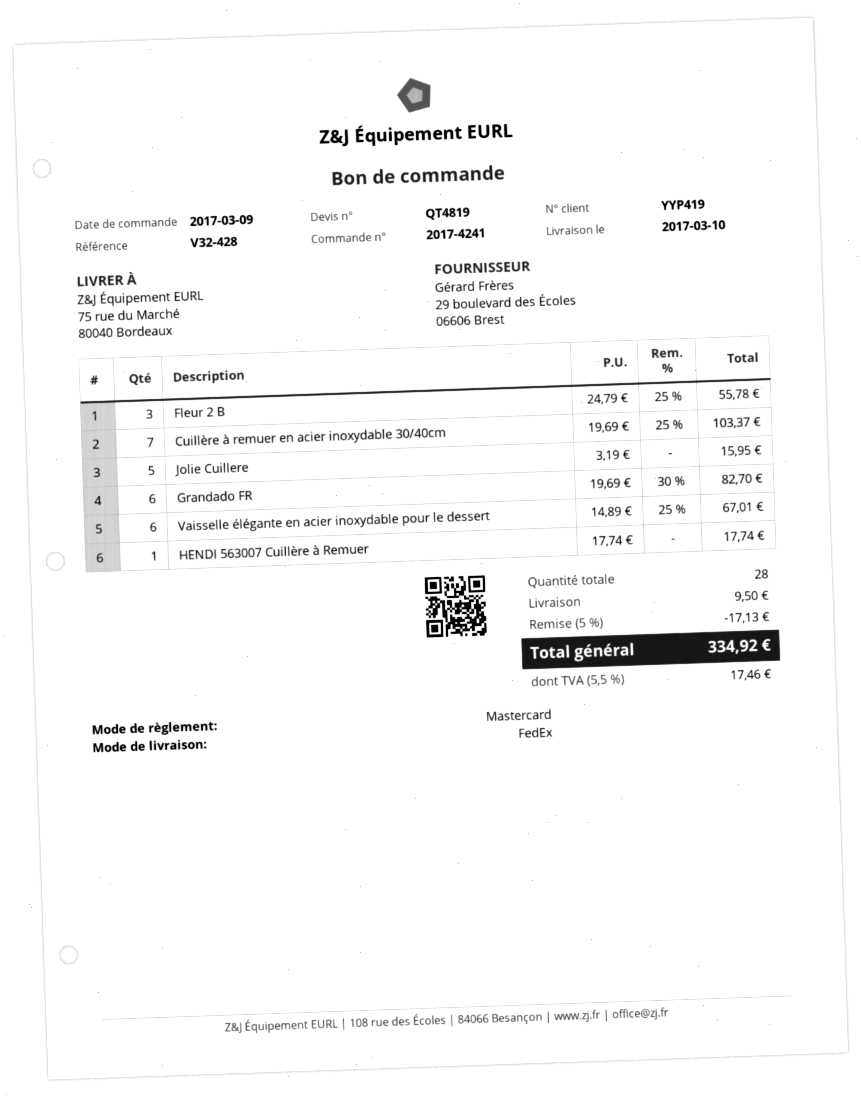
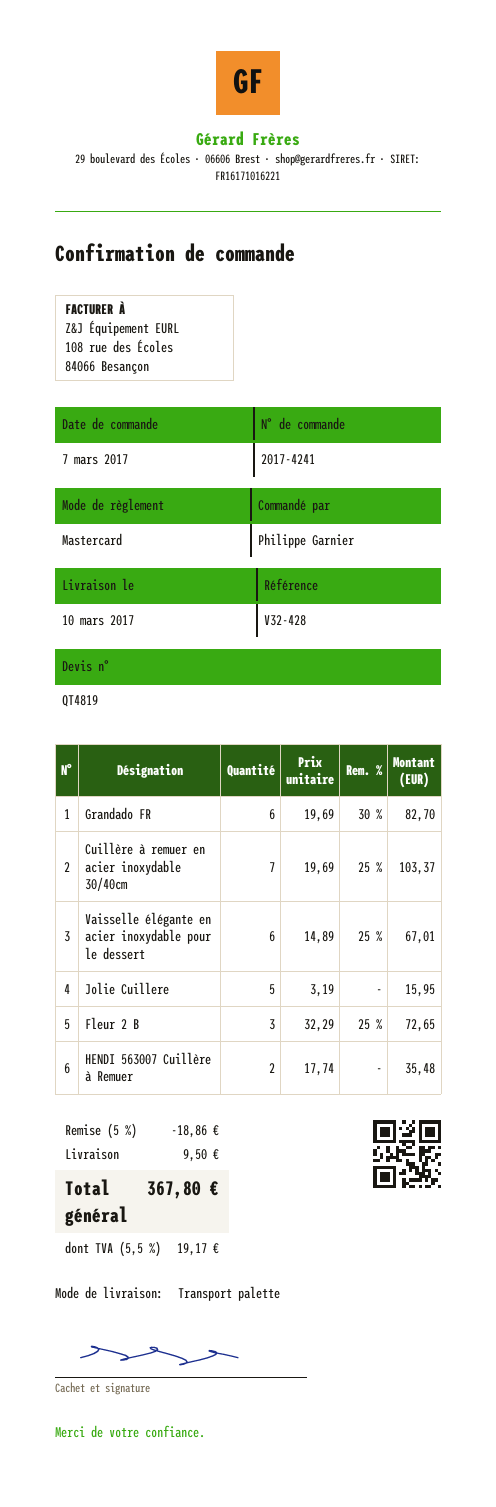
order date: 2017-03-09 -> 2017-03-07
shipping method: FedEx -> pallet freight
Fleur 2 B: 3 x 24.79 - 25% = 55.78 -> 3 x 32.29 - 25% = 72.65
HENDI 563007 Cuillère à Remuer: 1 x 17.74 = 17.74 -> 2 x 17.74 = 35.48
discount: 5% = 17.13 -> 5% = 18.86
tax: 5.5% = 17.46 -> 5.5% = 19.17
total: 334.92 -> 367.80

